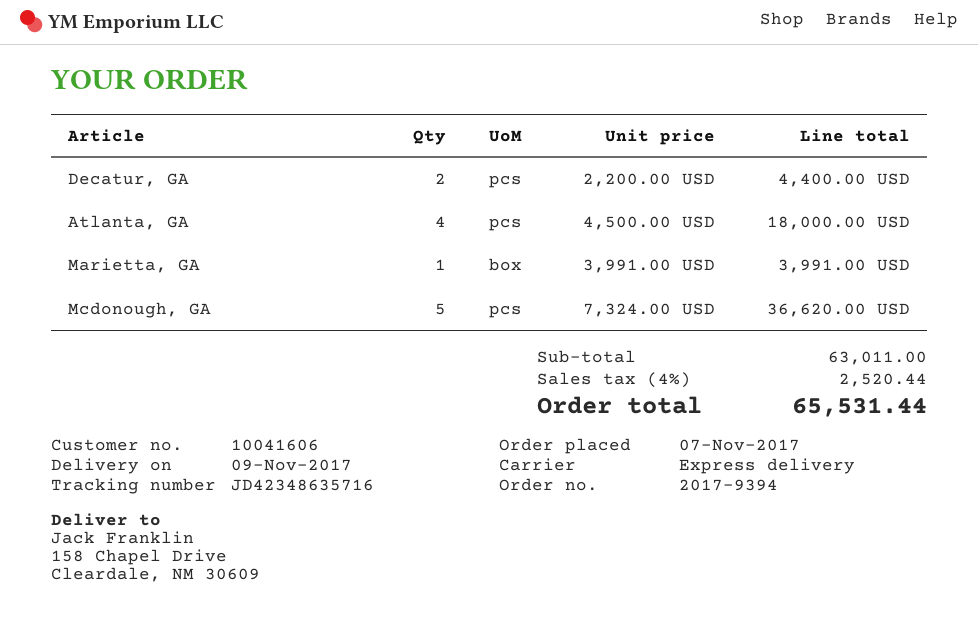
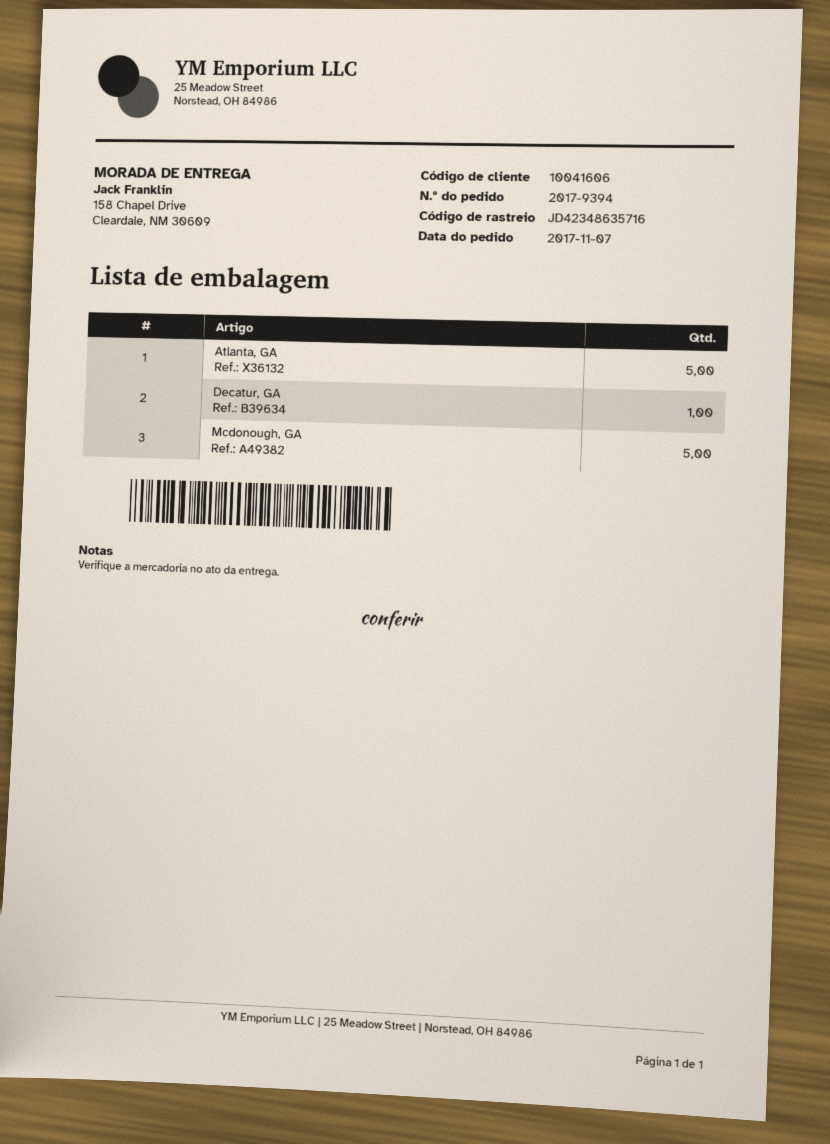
Decatur, GA: 2 -> 1
Atlanta, GA: 4 -> 5
Marietta, GA: 1 -> none

